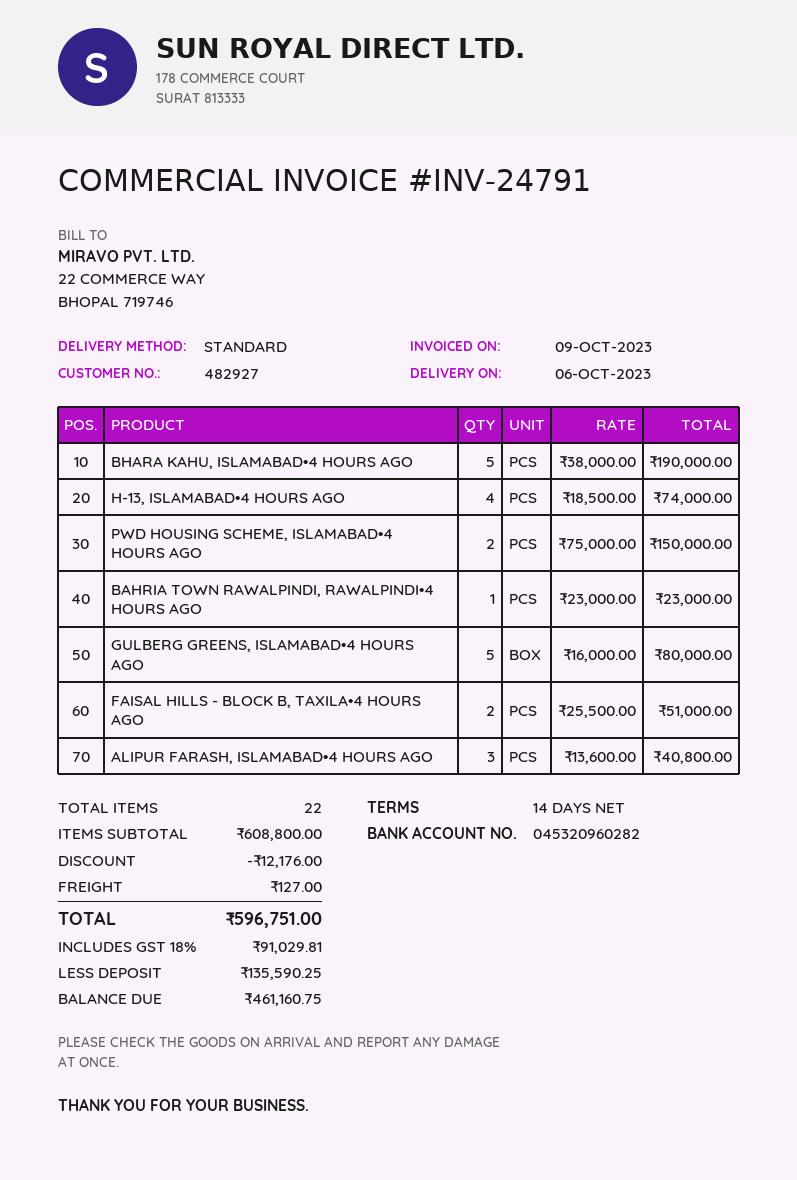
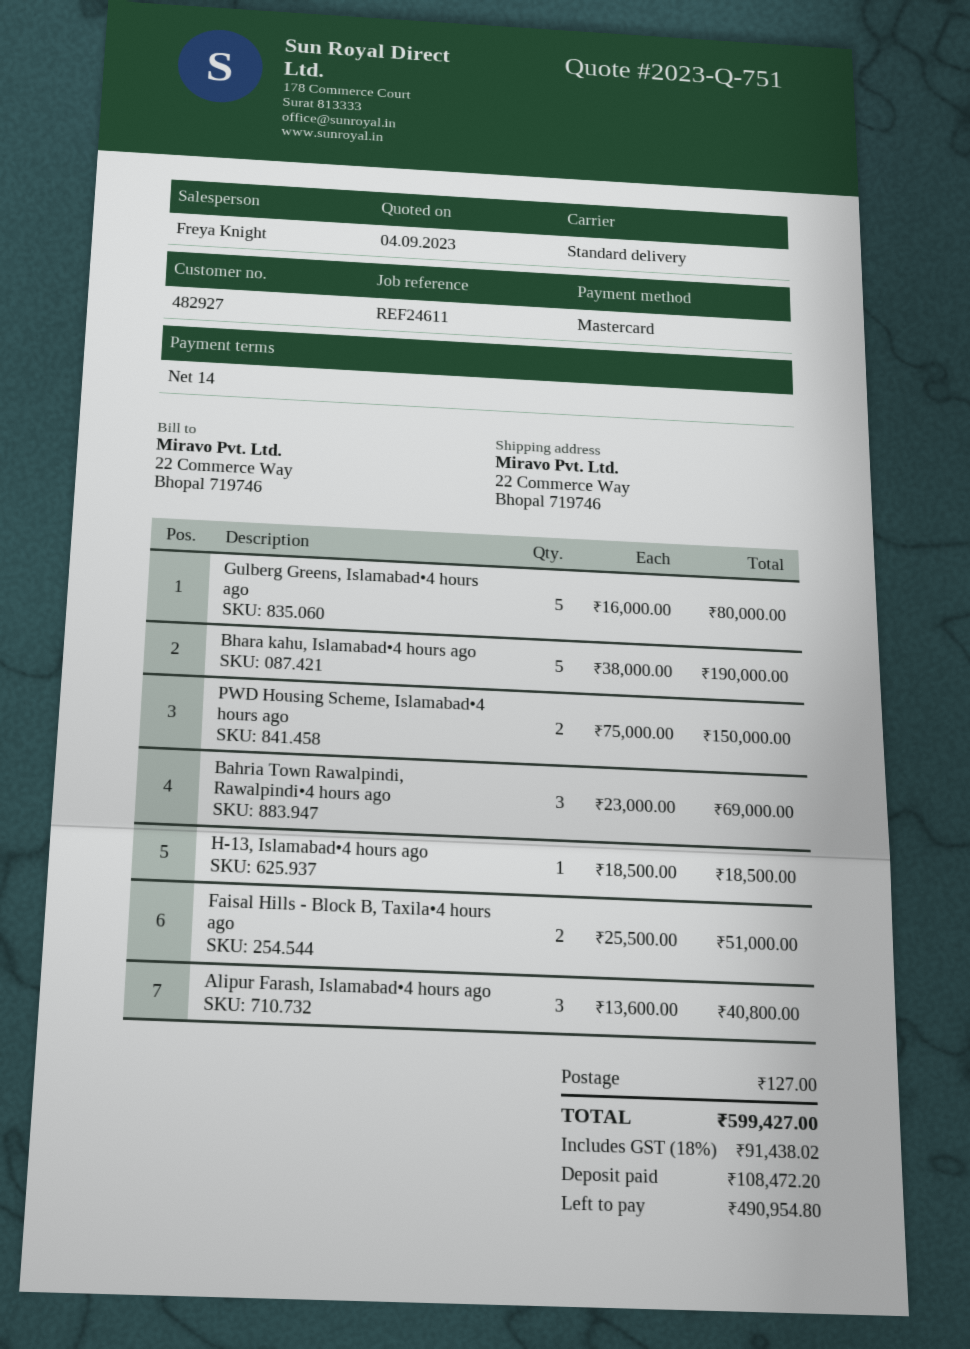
H-13, ISLAMABAD•4 HOURS AGO: 4 x 18500.00 = 74000.00 -> 1 x 18500.00 = 18500.00
BAHRIA TOWN RAWALPINDI, RAWALPINDI•4 HOURS AGO: 1 x 23000.00 = 23000.00 -> 3 x 23000.00 = 69000.00
discount: 12176.00 -> none
tax: 18% = 91029.81 -> 18% = 91438.02
total: 596751.00 -> 599427.00
deposit: 135590.25 -> 108472.20
balance: 461160.75 -> 490954.80

